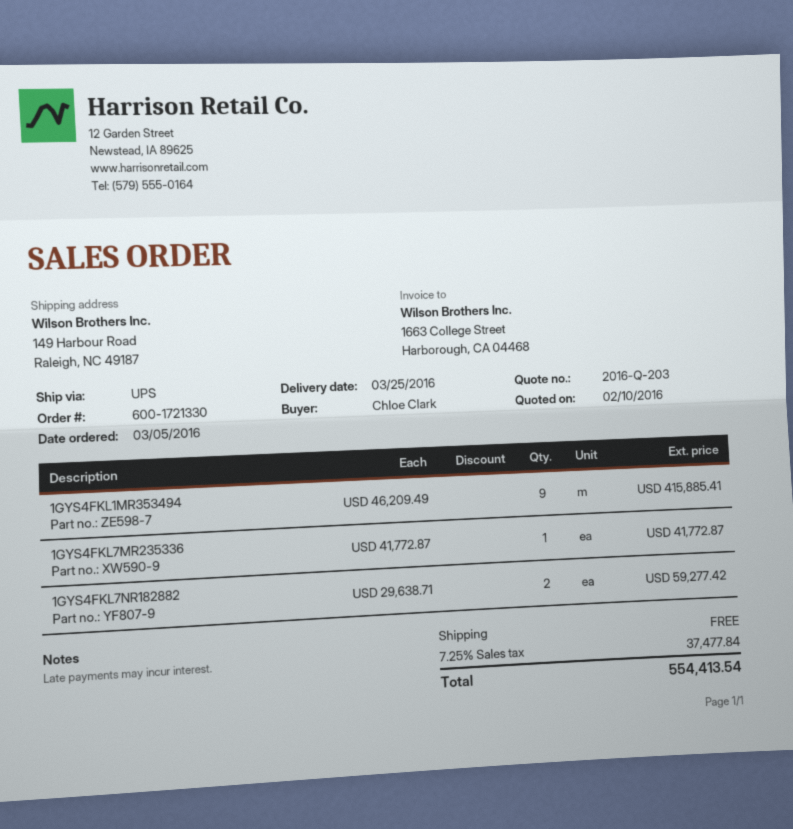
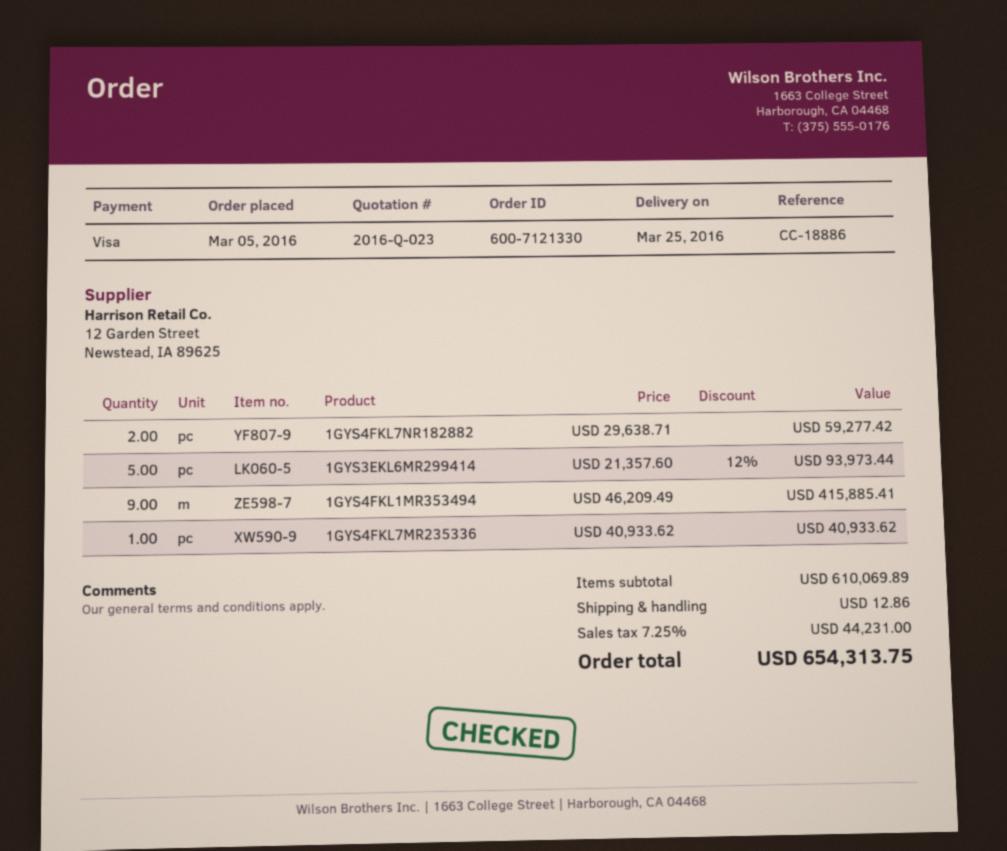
quote number: 2016-Q-203 -> 2016-Q-023
order number: 600-1721330 -> 600-7121330
1GYS4FKL7MR235336: 1 x 41772.87 = 41772.87 -> 1 x 40933.62 = 40933.62
1GYS3EKL6MR299414: none -> 5 x 21357.60 - 12% = 93973.44
shipping: 0.00 -> 12.86
tax: 7.25% = 37477.84 -> 7.25% = 44231.00
total: 554413.54 -> 654313.75

